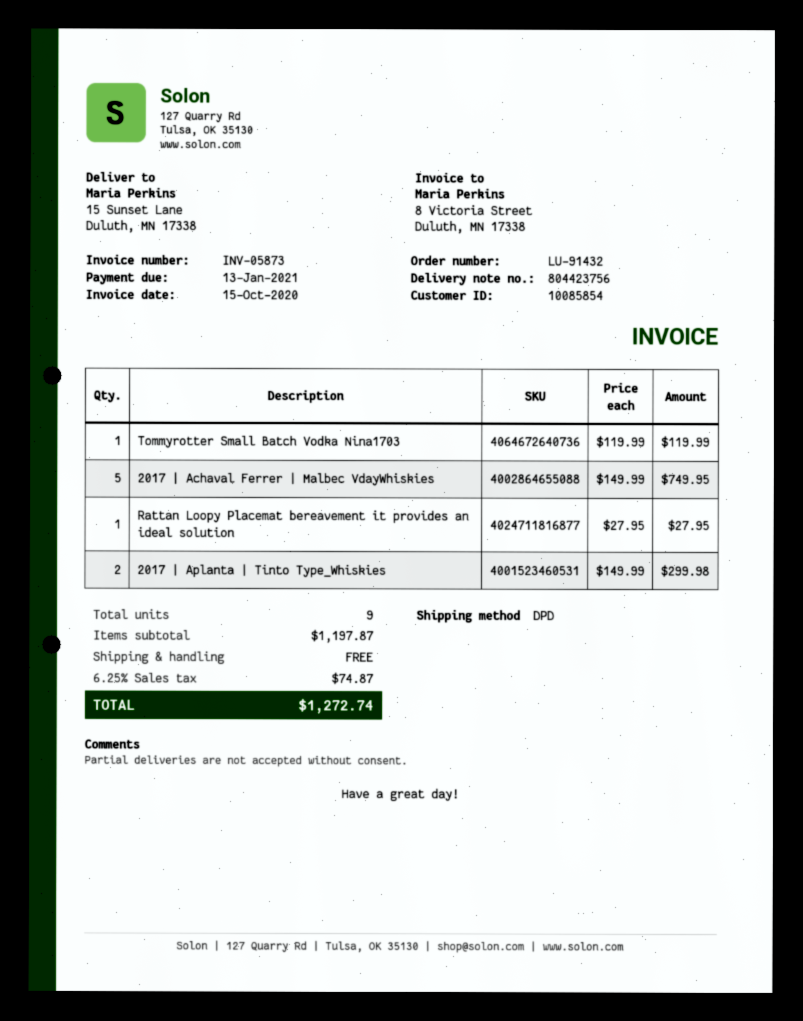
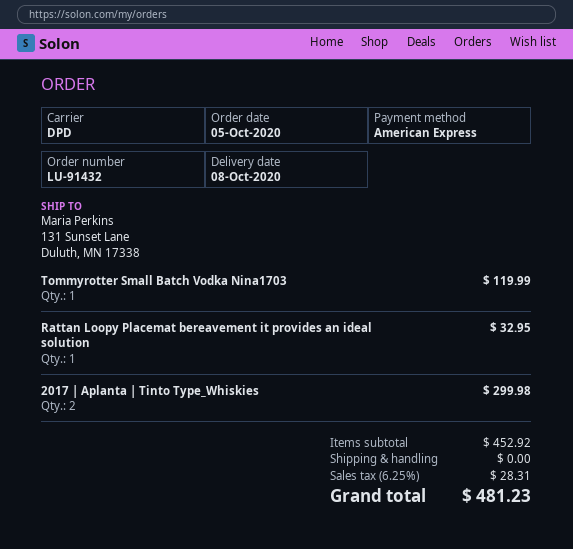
ship to: 15 Sunset Lane, Duluth, MN 17338 -> 131 Sunset Lane, Duluth, MN 17338
2017 | Achaval Ferrer | Malbec VdayWhiskies: 5 for 749.95 -> none
Rattan Loopy Placemat bereavement it provides an ideal solution: 1 for 27.95 -> 1 for 32.95
subtotal: 1197.87 -> 452.92
tax: 6.25% = 74.87 -> 6.25% = 28.31
total: 1272.74 -> 481.23

